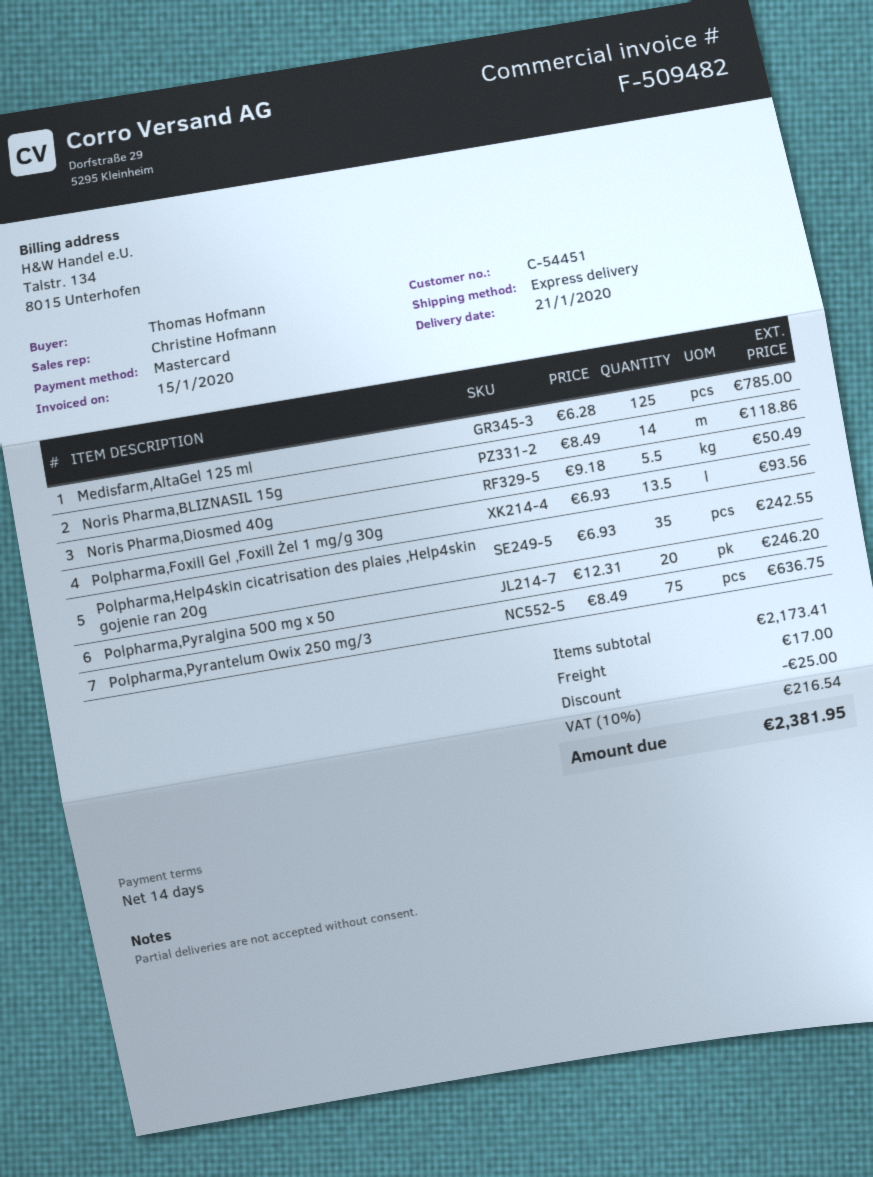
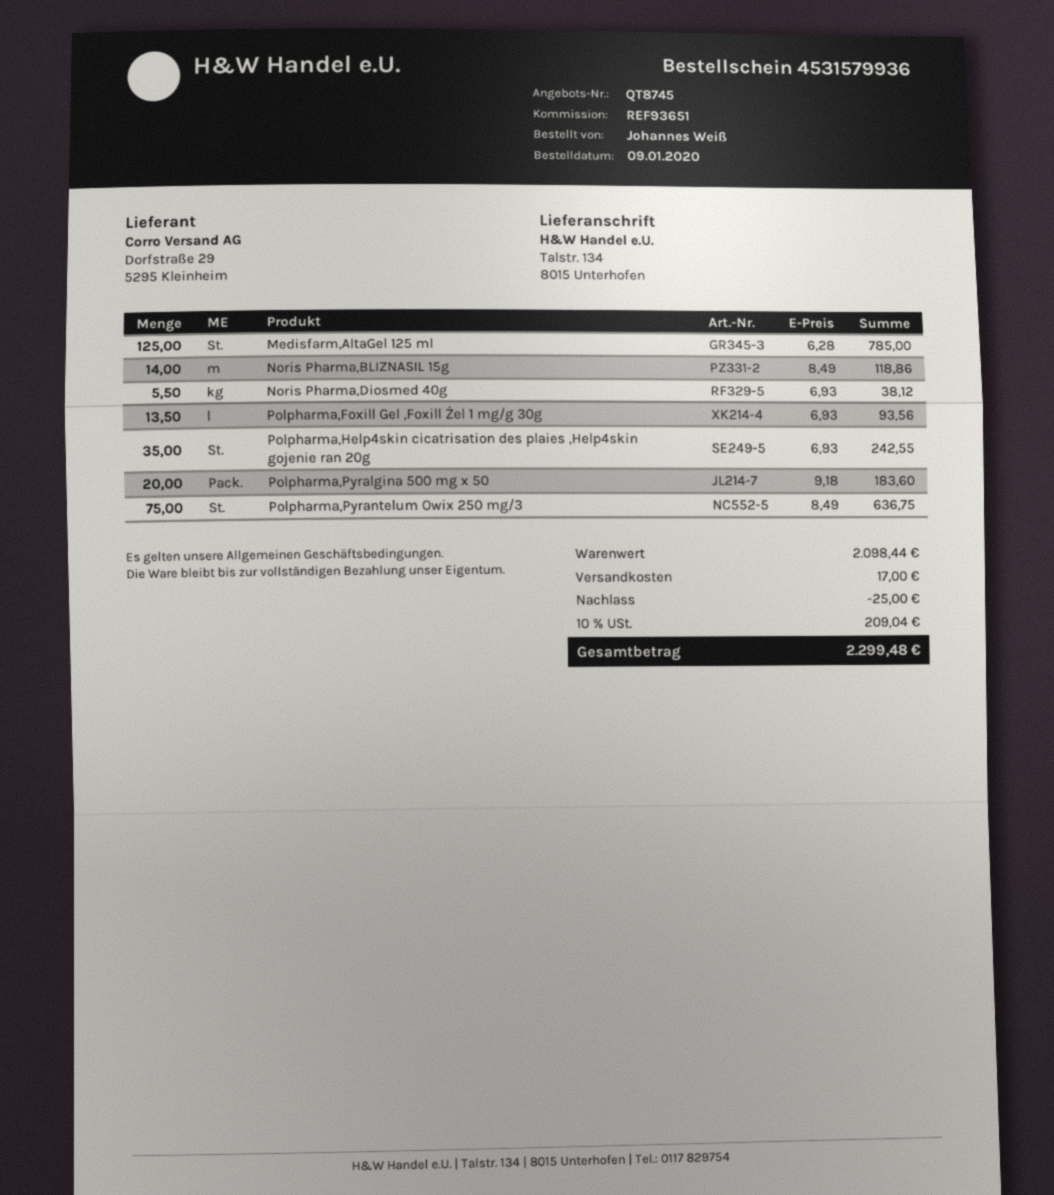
ordered by: Thomas Hofmann -> Johannes Weiß
Noris Pharma,Diosmed 40g: 5.5 x 9.18 = 50.49 -> 5.5 x 6.93 = 38.12
Polpharma,Pyralgina 500 mg x 50: 20 x 12.31 = 246.20 -> 20 x 9.18 = 183.60
subtotal: 2173.41 -> 2098.44
tax: 10% = 216.54 -> 10% = 209.04
total: 2381.95 -> 2299.48

